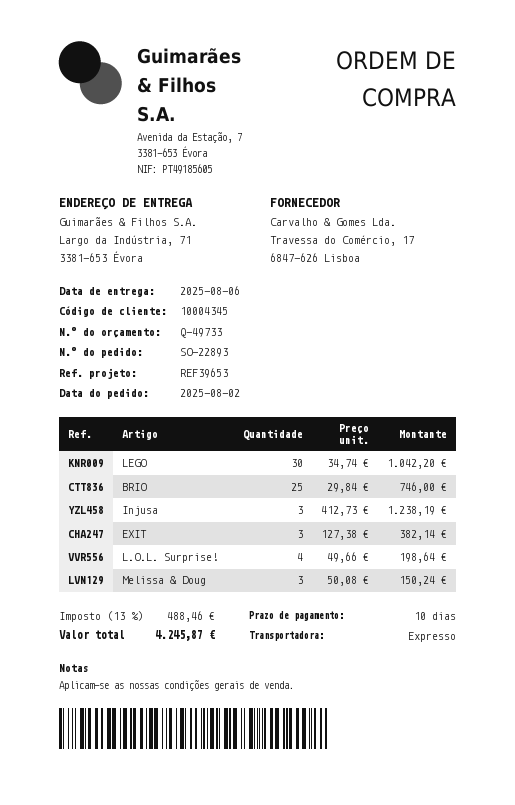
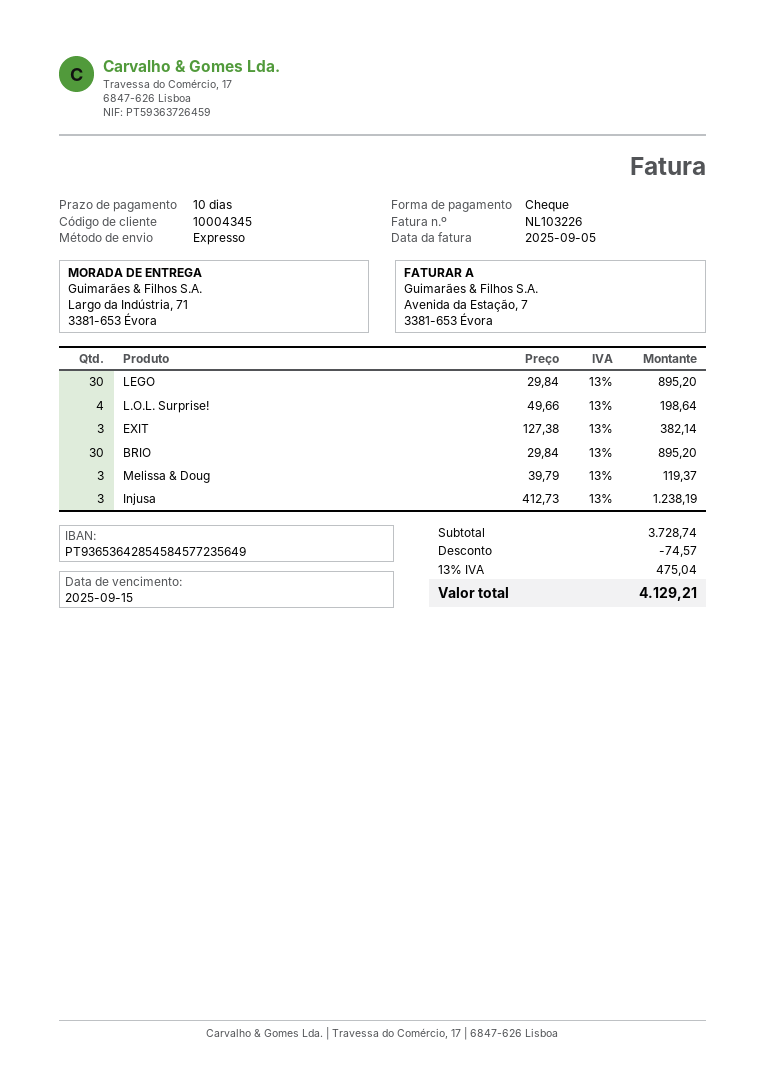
LEGO: 30 x 34.74 = 1042.20 -> 30 x 29.84 = 895.20
BRIO: 25 x 29.84 = 746.00 -> 30 x 29.84 = 895.20
Melissa & Doug: 3 x 50.08 = 150.24 -> 3 x 39.79 = 119.37
discount: none -> 74.57
tax: 13% = 488.46 -> 13% = 475.04
total: 4245.87 -> 4129.21

